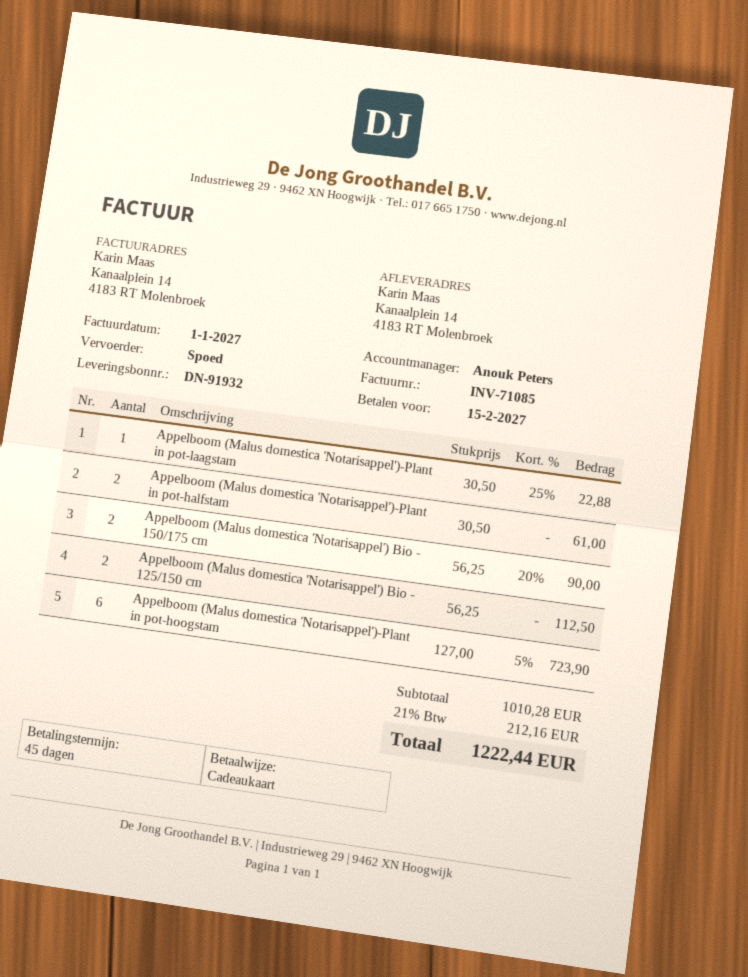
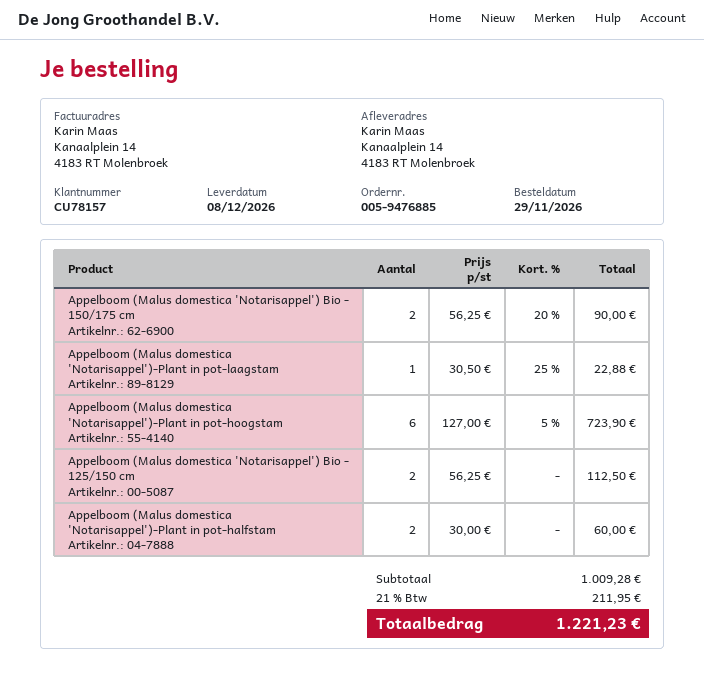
Appelboom (Malus domestica 'Notarisappel')-Plant in pot-halfstam: 2 x 30.50 = 61.00 -> 2 x 30.00 = 60.00
subtotal: 1010.28 -> 1009.28
tax: 21% = 212.16 -> 21% = 211.95
total: 1222.44 -> 1221.23

